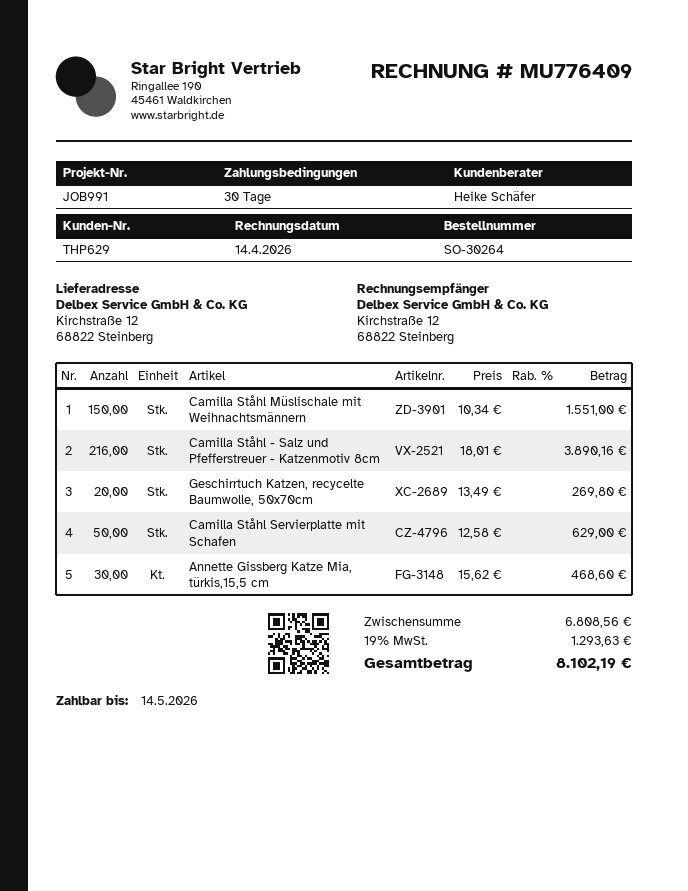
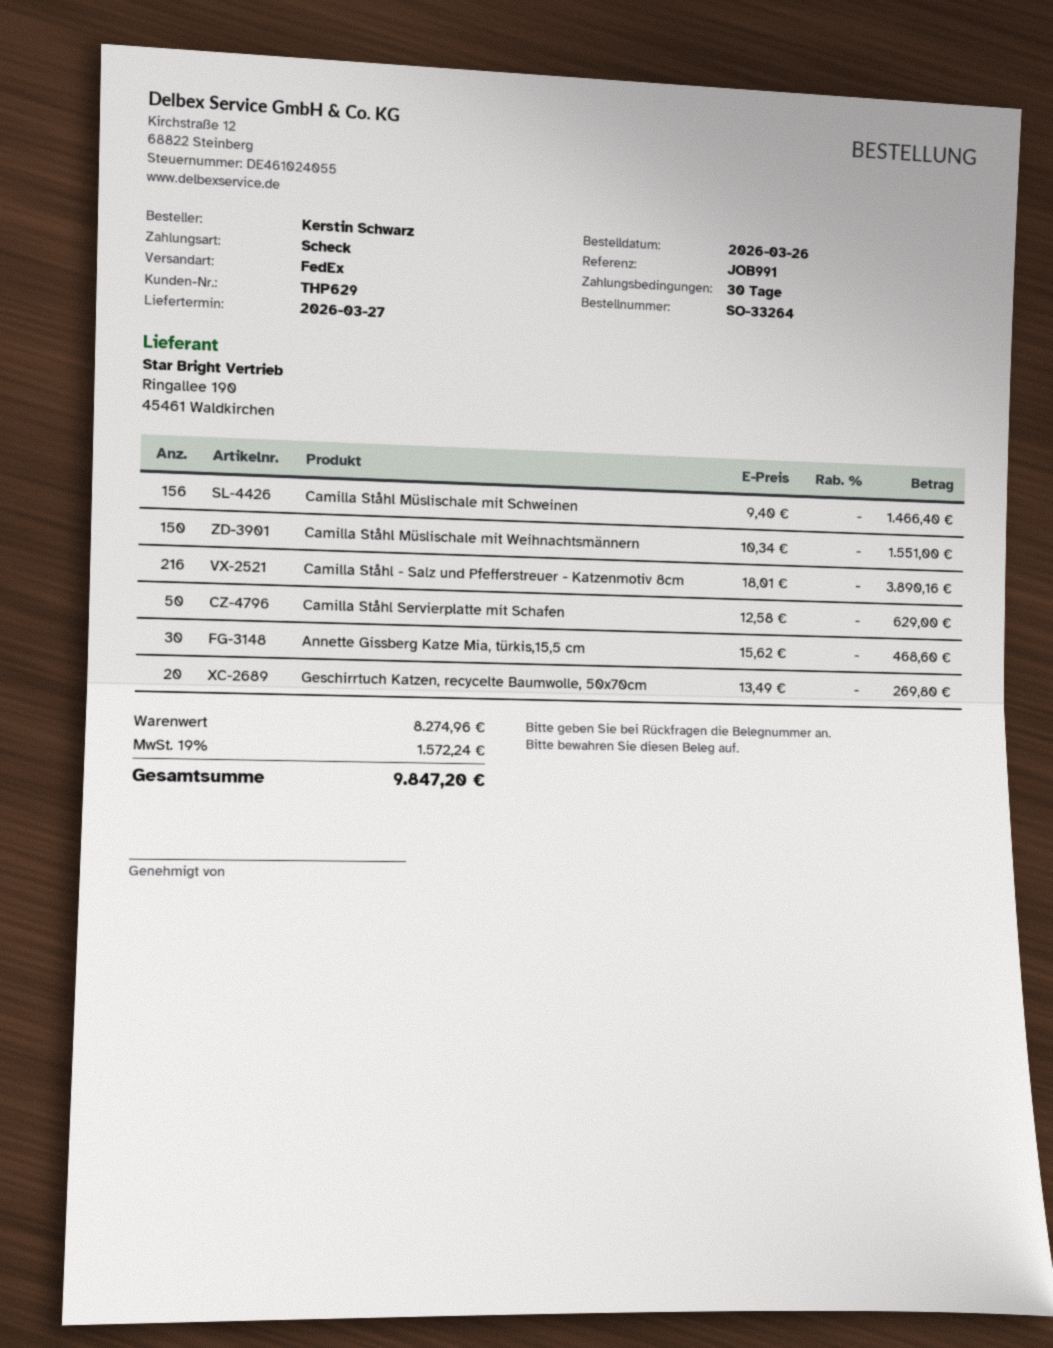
order number: SO-30264 -> SO-33264
Camilla Ståhl Müslischale mit Schweinen: none -> 156 x 9.40 = 1466.40
subtotal: 6808.56 -> 8274.96
tax: 19% = 1293.63 -> 19% = 1572.24
total: 8102.19 -> 9847.20

